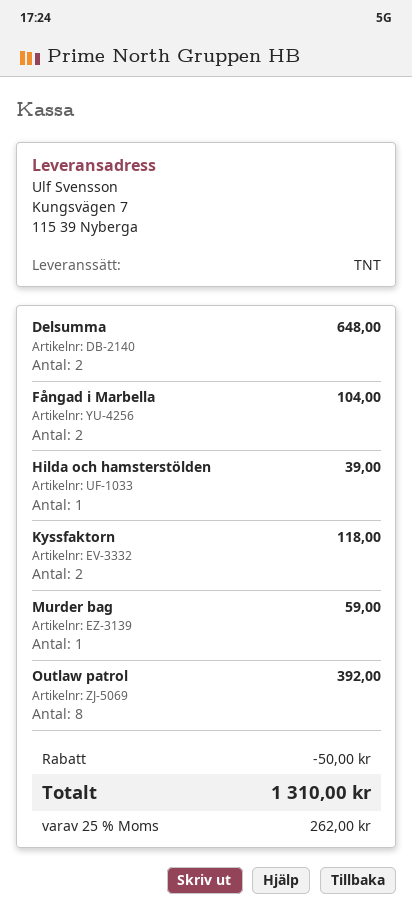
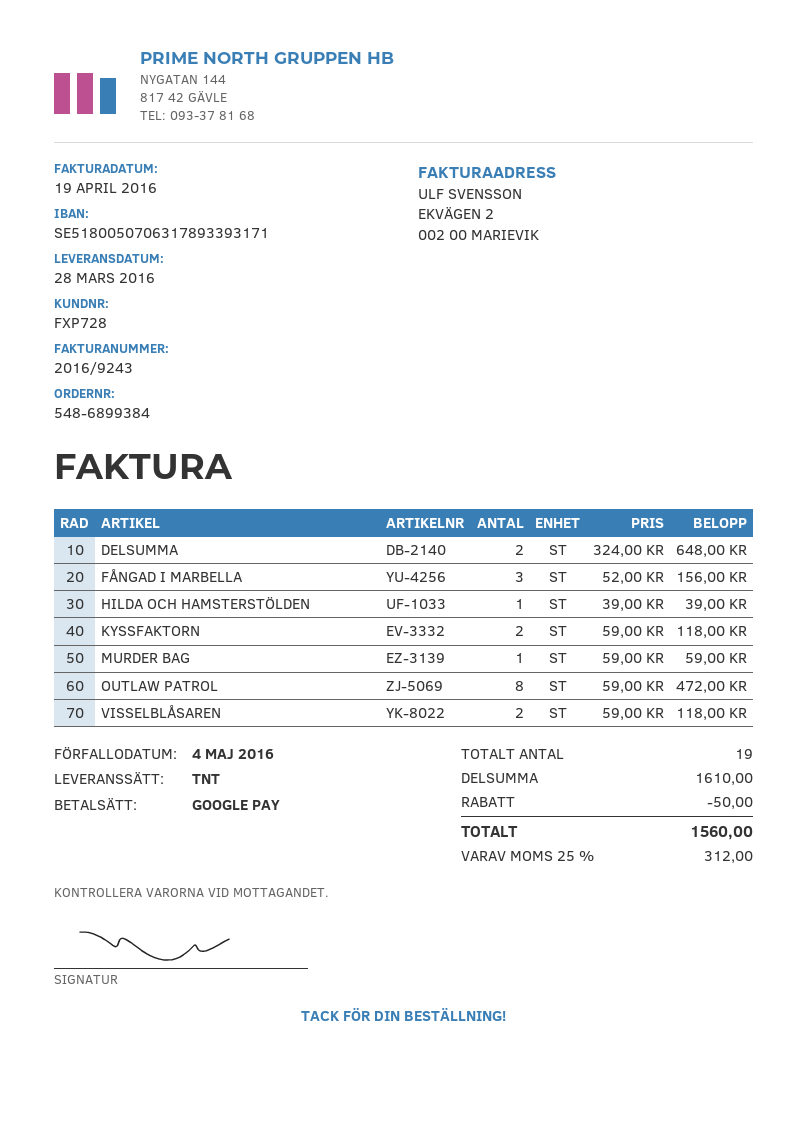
Fångad i Marbella: 2 for 104.00 -> 3 for 156.00
Outlaw patrol: 8 for 392.00 -> 8 for 472.00
VISSELBLÅSAREN: none -> 2 for 118.00
tax: 25% = 262.00 -> 25% = 312.00
total: 1310.00 -> 1560.00

